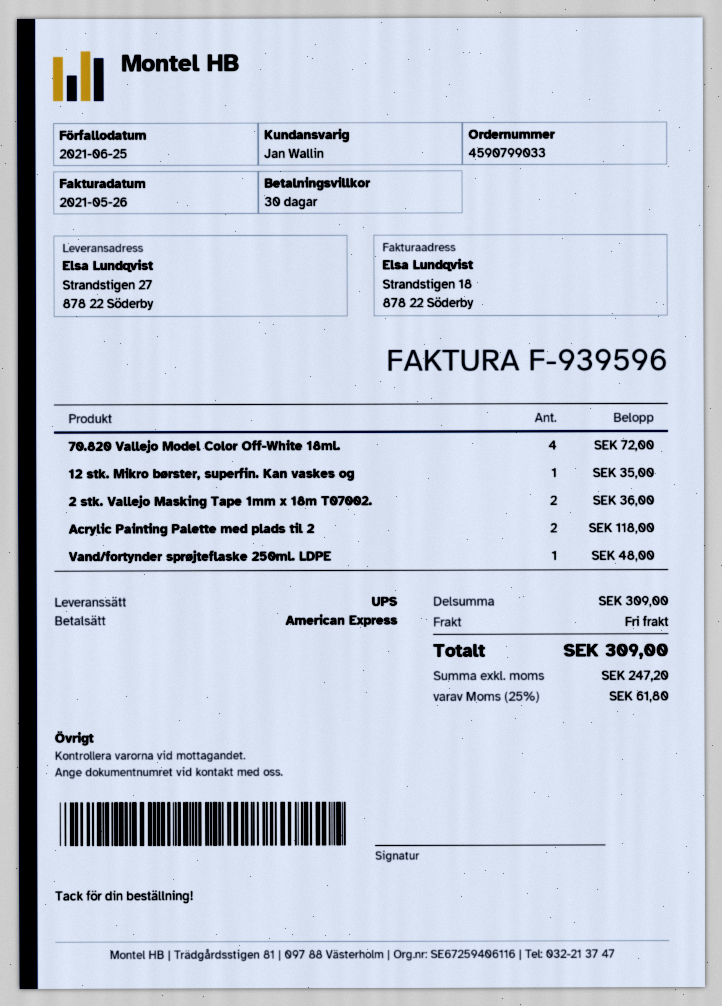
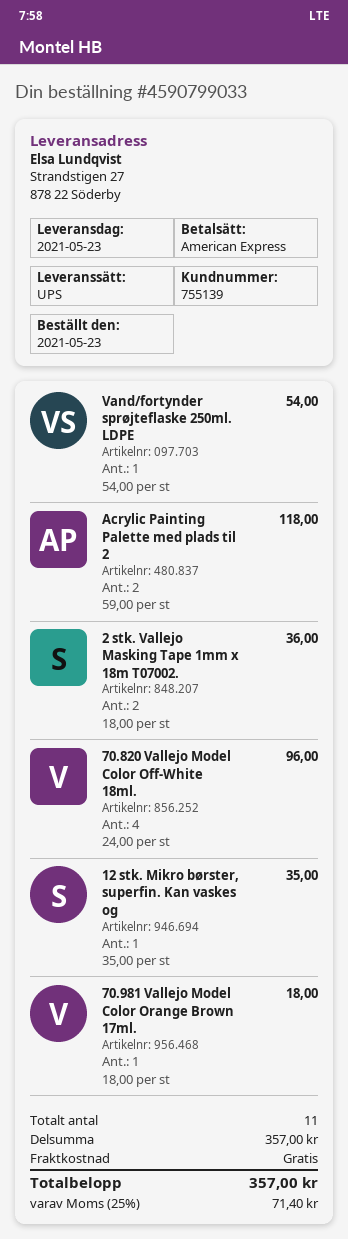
70.820 Vallejo Model Color Off-White 18ml.: 4 for 72.00 -> 4 for 96.00
Vand/fortynder sprøjteflaske 250ml. LDPE: 1 for 48.00 -> 1 for 54.00
70.981 Vallejo Model Color Orange Brown 17ml.: none -> 1 for 18.00
subtotal: 309.00 -> 357.00
tax: 25% = 61.80 -> 25% = 71.40
total: 309.00 -> 357.00

